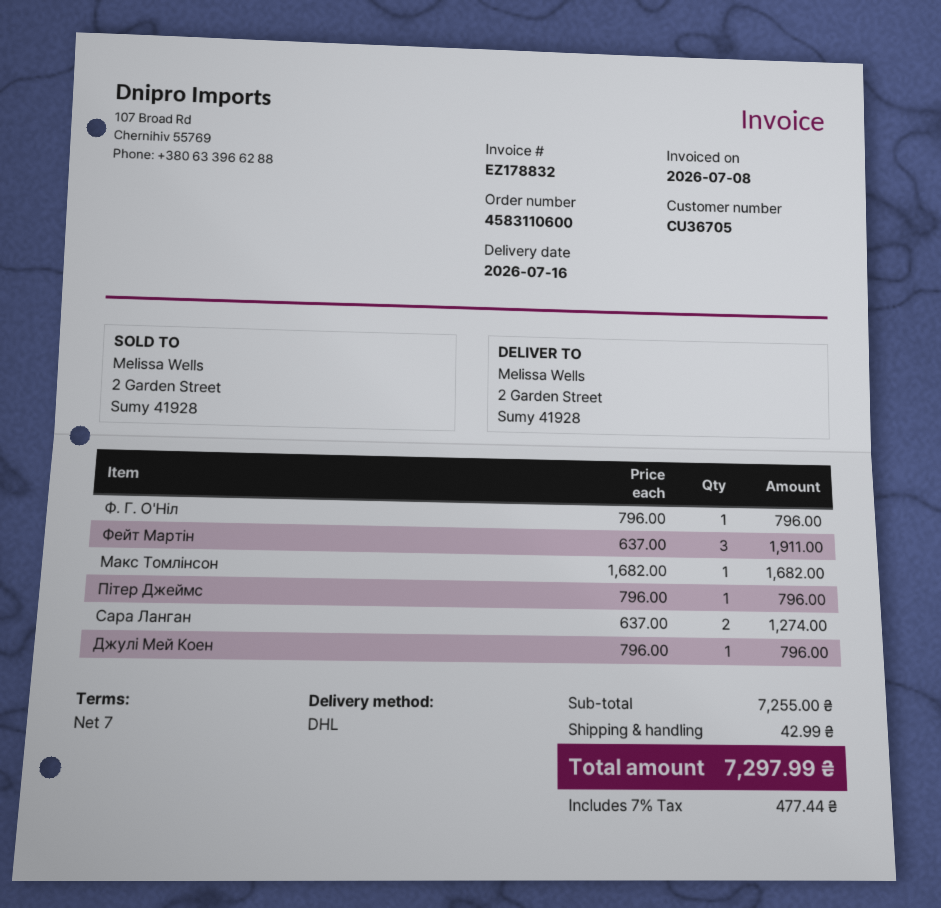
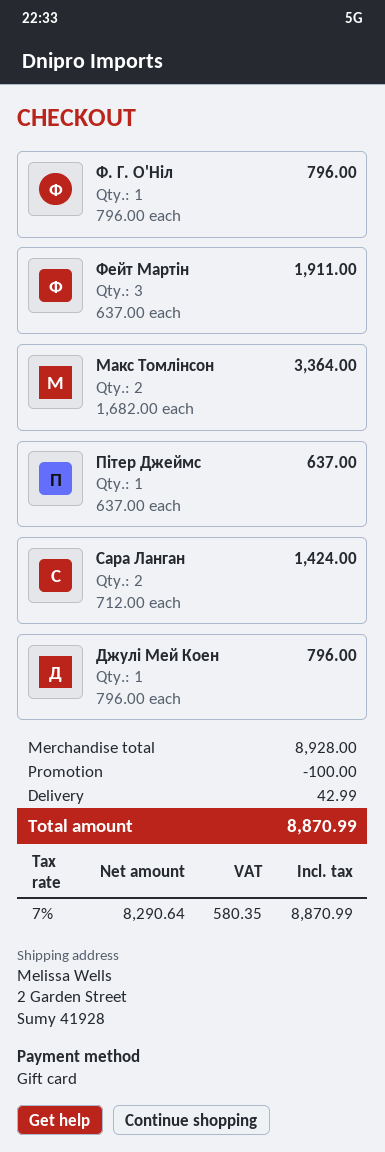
Макс Томлінсон: 1 x 1682.00 = 1682.00 -> 2 x 1682.00 = 3364.00
Пітер Джеймс: 1 x 796.00 = 796.00 -> 1 x 637.00 = 637.00
Сара Ланган: 2 x 637.00 = 1274.00 -> 2 x 712.00 = 1424.00
subtotal: 7255.00 -> 8928.00
discount: none -> 100.00
tax: 7% = 477.44 -> 7% = 580.35
total: 7297.99 -> 8870.99

